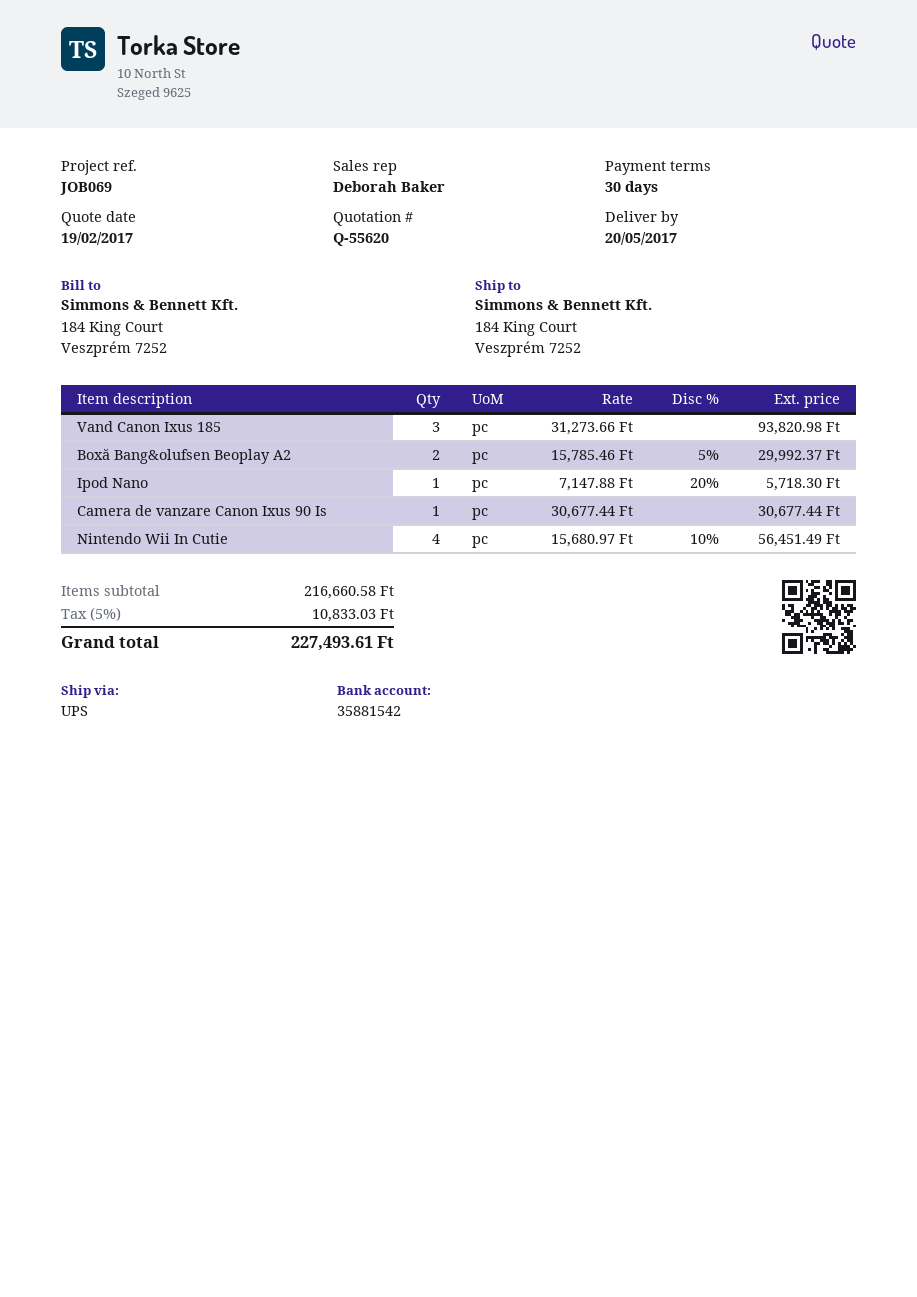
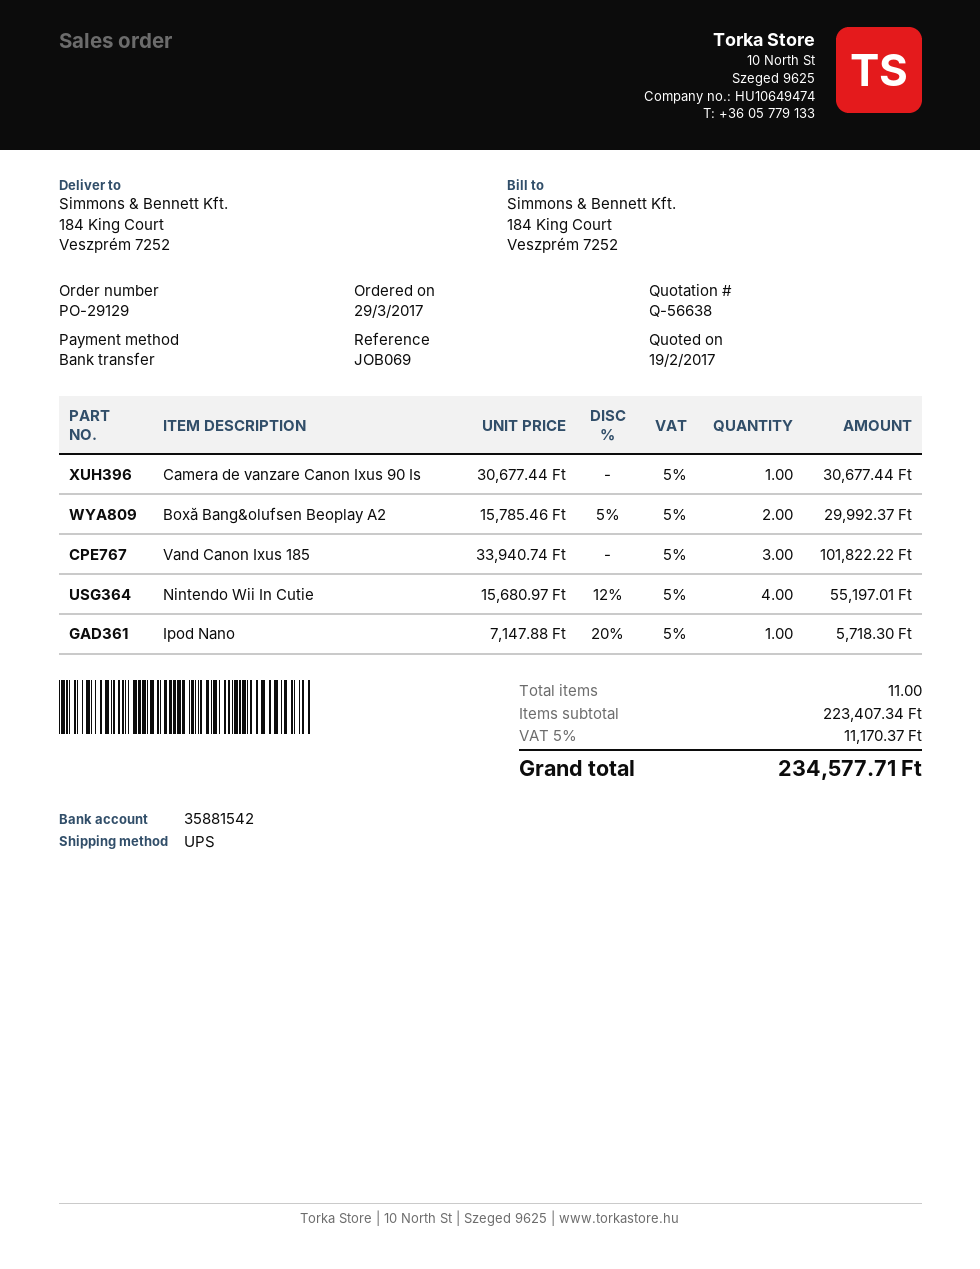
quote number: Q-55620 -> Q-56638
Vand Canon Ixus 185: 3 x 31273.66 = 93820.98 -> 3 x 33940.74 = 101822.22
Nintendo Wii In Cutie: 4 x 15680.97 - 10% = 56451.49 -> 4 x 15680.97 - 12% = 55197.01
subtotal: 216660.58 -> 223407.34
tax: 5% = 10833.03 -> 5% = 11170.37
total: 227493.61 -> 234577.71

